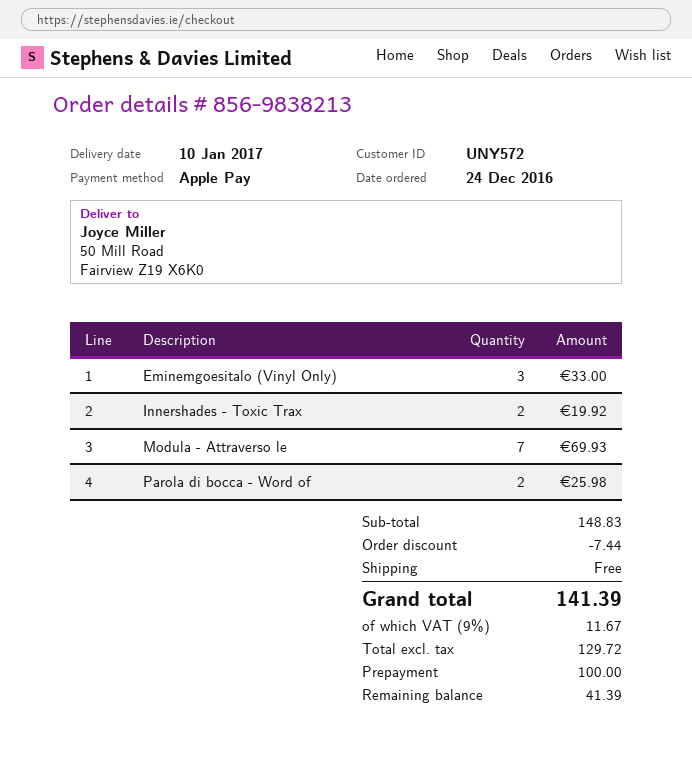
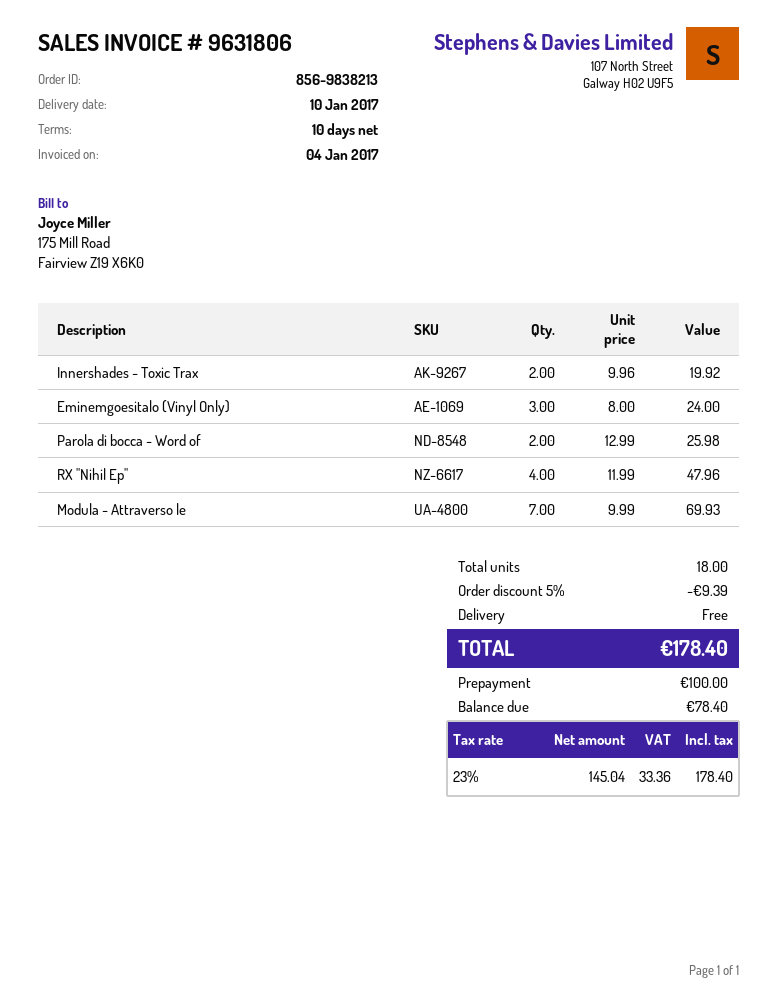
Eminemgoesitalo (Vinyl Only): 3 for 33.00 -> 3 for 24.00
RX "Nihil Ep": none -> 4 for 47.96
discount: 7.44 -> 9.39
net: 129.72 -> 145.04
tax: 9% = 11.67 -> 23% = 33.36
total: 141.39 -> 178.40
balance: 41.39 -> 78.40

